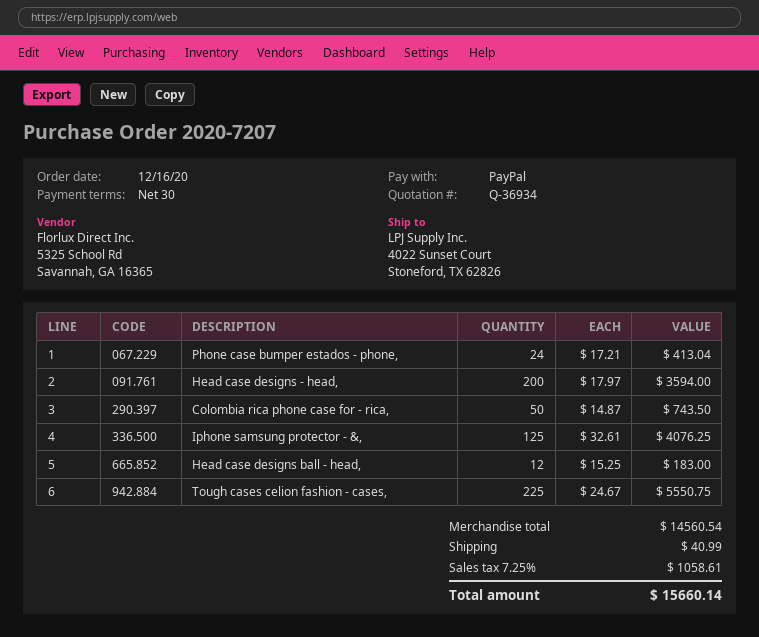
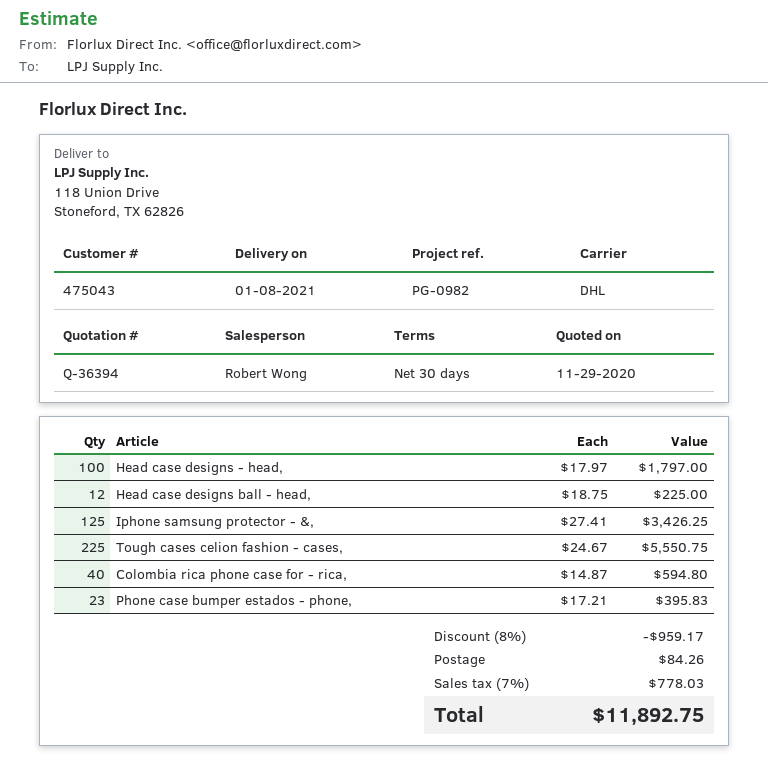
quote number: Q-36934 -> Q-36394
ship to: 4022 Sunset Court, Stoneford, TX 62826 -> 118 Union Drive, Stoneford, TX 62826
Phone case bumper estados - phone,: 24 x 17.21 = 413.04 -> 23 x 17.21 = 395.83
Head case designs - head,: 200 x 17.97 = 3594.00 -> 100 x 17.97 = 1797.00
Colombia rica phone case for - rica,: 50 x 14.87 = 743.50 -> 40 x 14.87 = 594.80
Iphone samsung protector - &,: 125 x 32.61 = 4076.25 -> 125 x 27.41 = 3426.25
Head case designs ball - head,: 12 x 15.25 = 183.00 -> 12 x 18.75 = 225.00
discount: none -> 8% = 959.17
shipping: 40.99 -> 84.26
tax: 7.25% = 1058.61 -> 7% = 778.03
total: 15660.14 -> 11892.75

